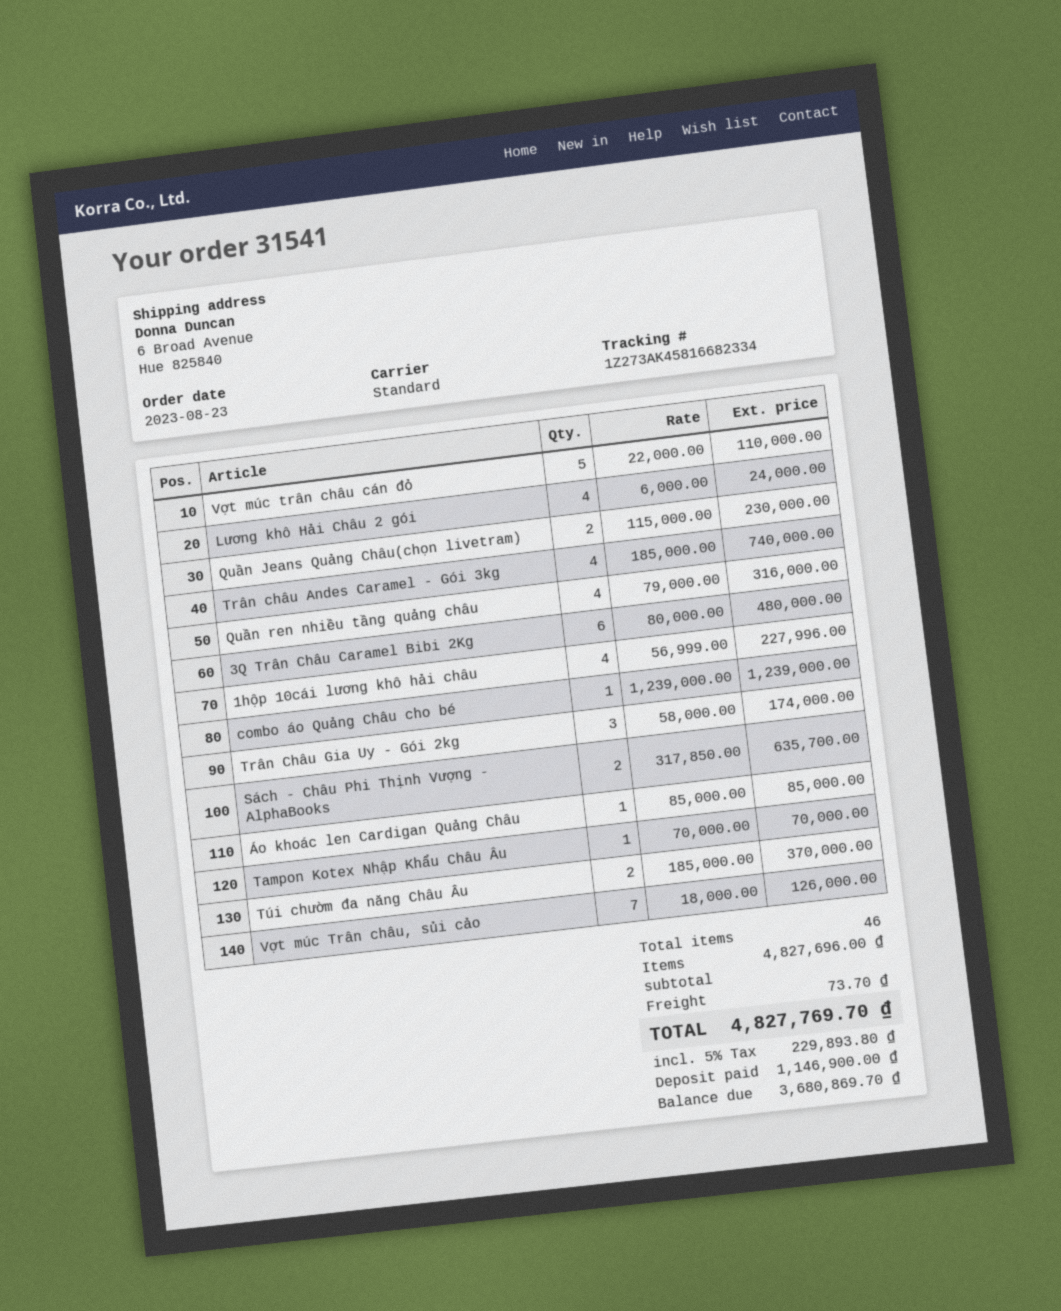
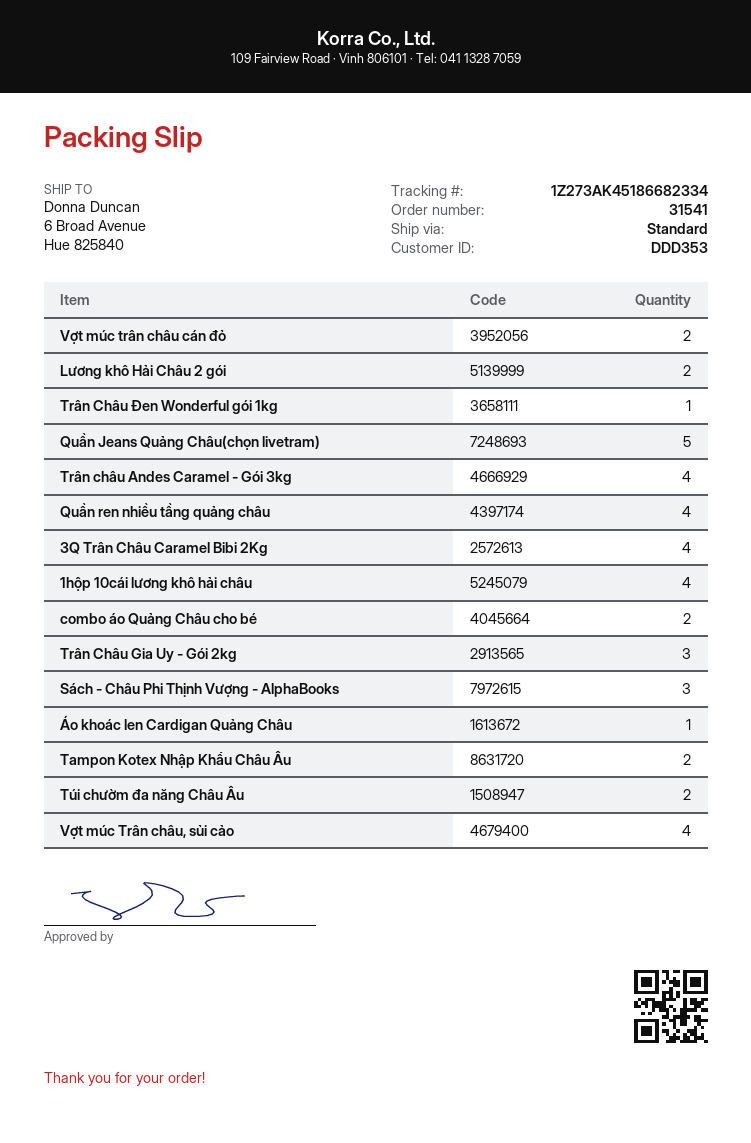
tracking number: 1Z273AK45816682334 -> 1Z273AK45186682334
Vợt múc trân châu cán đỏ: 5 -> 2
Lương khô Hải Châu 2 gói: 4 -> 2
Quần Jeans Quảng Châu(chọn livetram): 2 -> 5
3Q Trân Châu Caramel Bibi 2Kg: 6 -> 4
combo áo Quảng Châu cho bé: 1 -> 2
Sách - Châu Phi Thịnh Vượng - AlphaBooks: 2 -> 3
Tampon Kotex Nhập Khẩu Châu Âu: 1 -> 2
Vợt múc Trân châu, sủi cảo: 7 -> 4
Trân Châu Đen Wonderful gói 1kg: none -> 1

